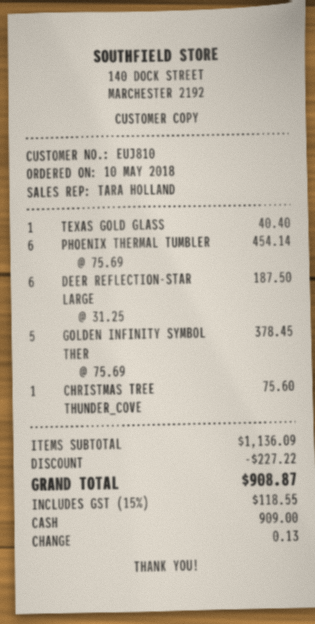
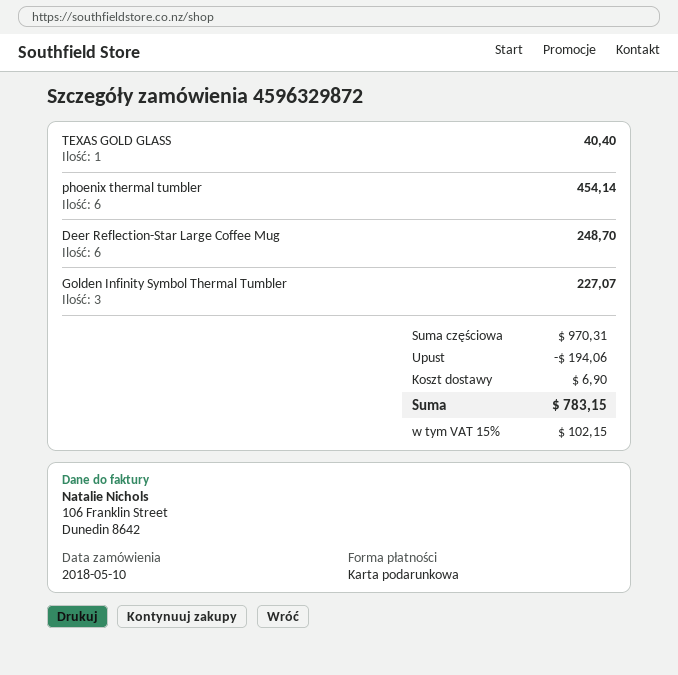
payment method: cash -> gift card
DEER REFLECTION-STAR LARGE: 6 for 187.50 -> 6 for 248.70
GOLDEN INFINITY SYMBOL THER: 5 for 378.45 -> 3 for 227.07
CHRISTMAS TREE THUNDER_COVE: 1 for 75.60 -> none
subtotal: 1136.09 -> 970.31
discount: 227.22 -> 194.06
shipping: none -> 6.90
tax: 15% = 118.55 -> 15% = 102.15
total: 908.87 -> 783.15

